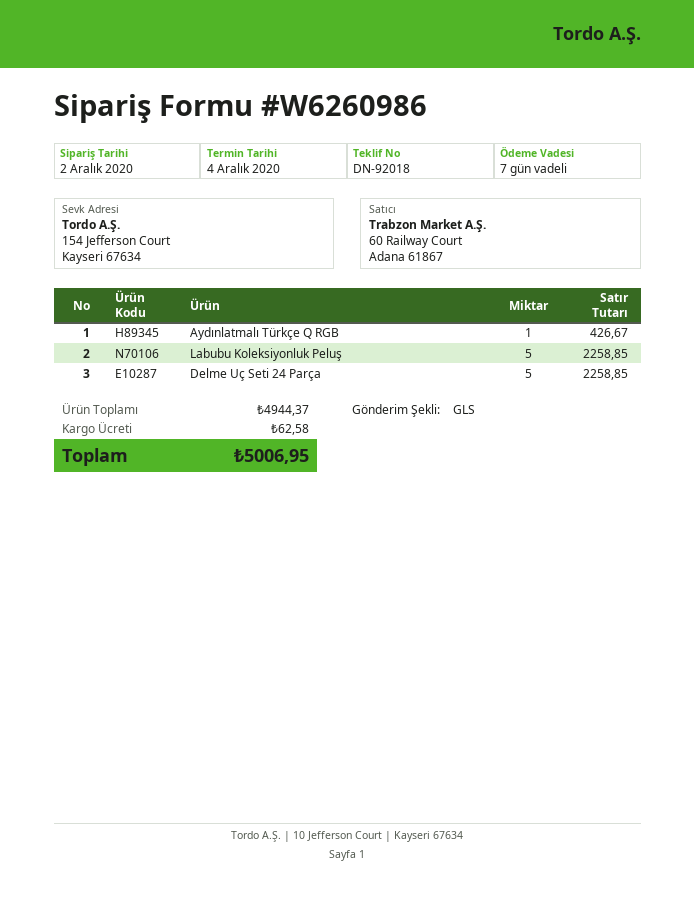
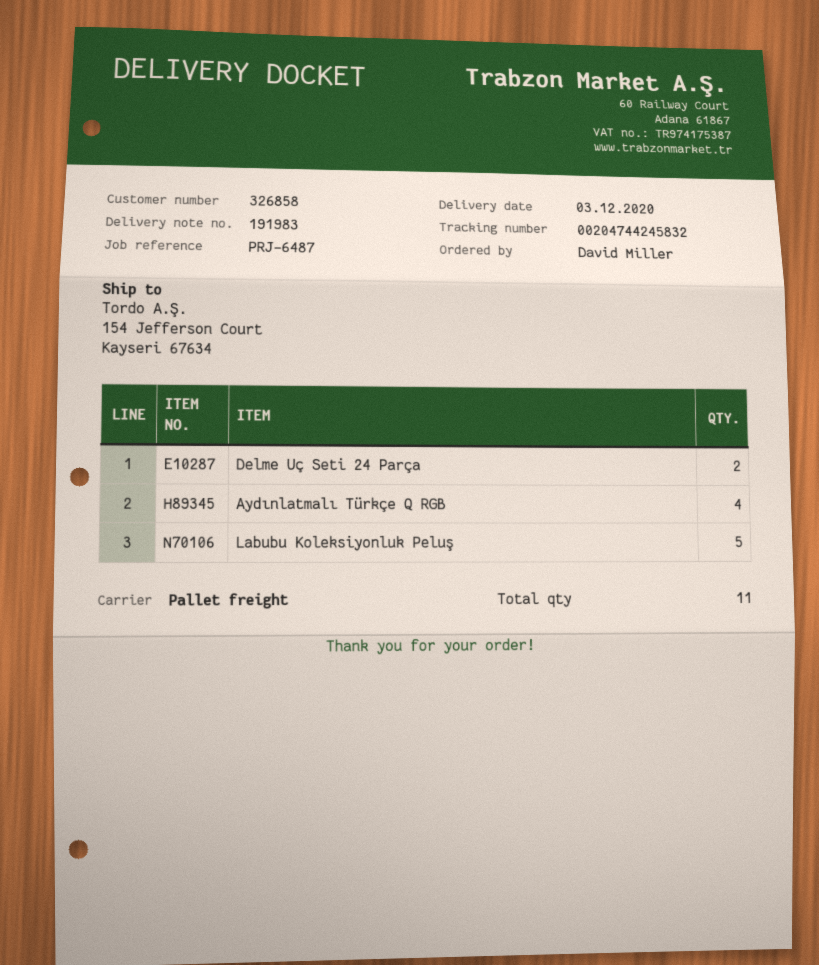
delivery date: 2020-12-04 -> 2020-12-03
shipping method: GLS -> pallet freight
Aydınlatmalı Türkçe Q RGB: 1 -> 4
Delme Uç Seti 24 Parça: 5 -> 2

